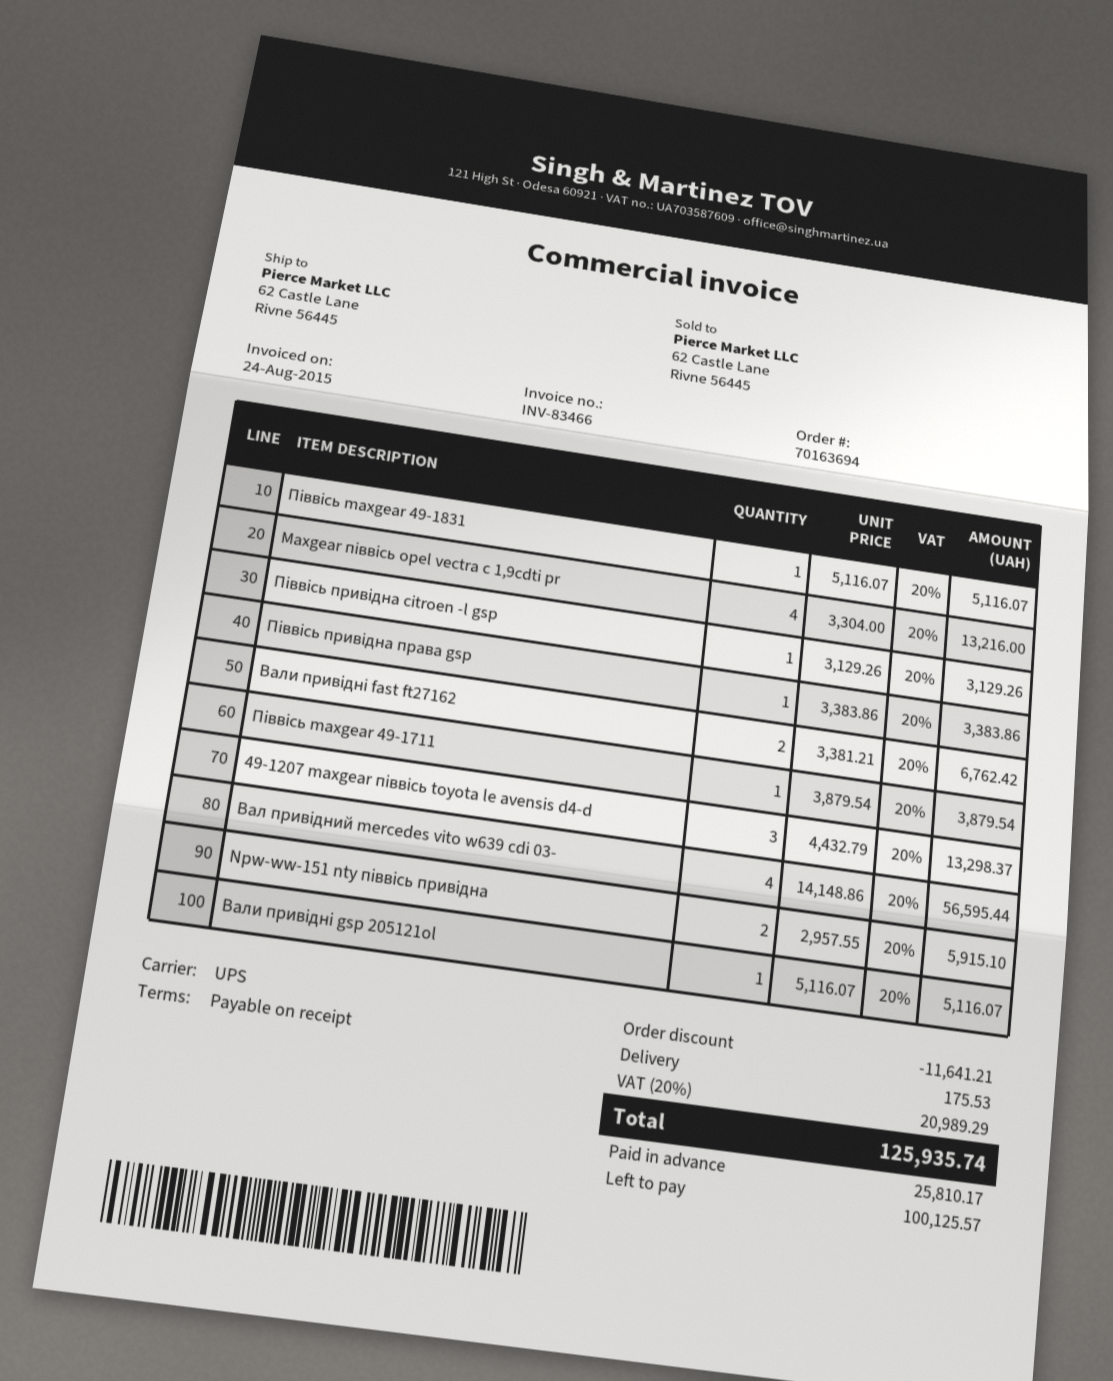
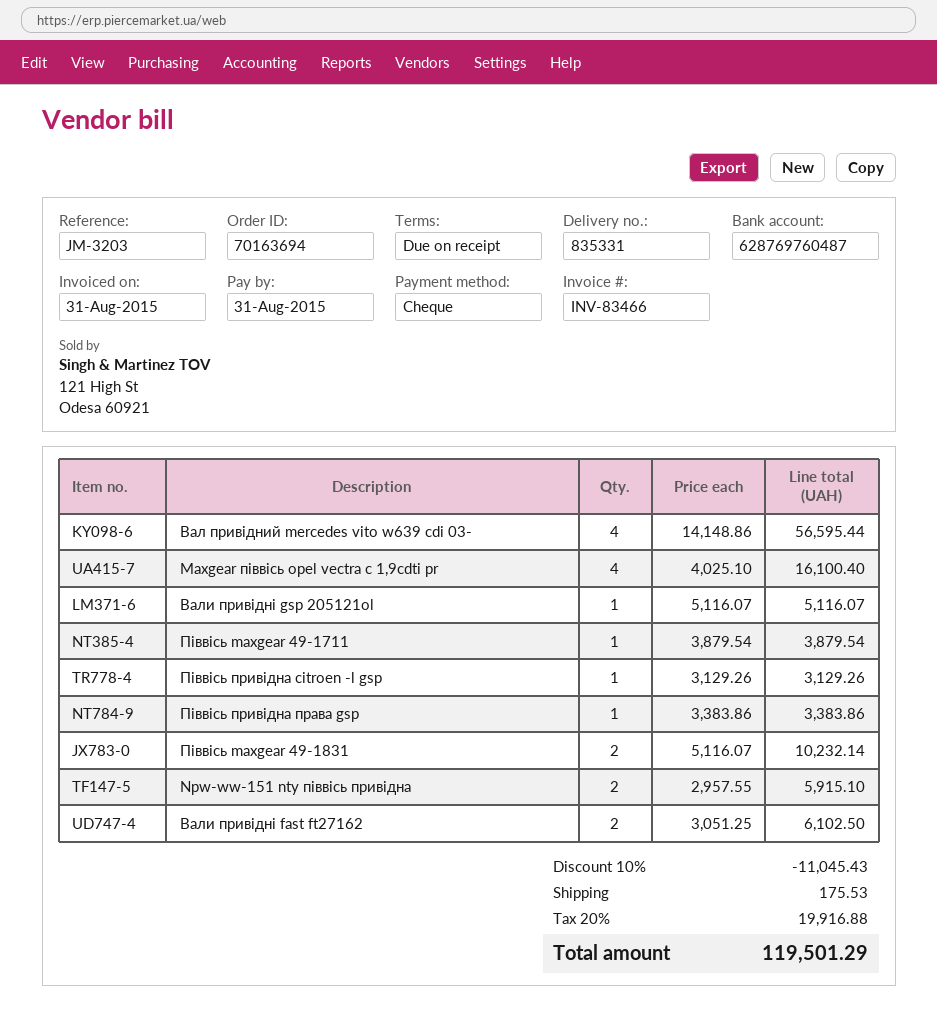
invoice date: 2015-08-24 -> 2015-08-31
Піввісь maxgear 49-1831: 1 x 5116.07 = 5116.07 -> 2 x 5116.07 = 10232.14
Maxgear піввісь opel vectra c 1,9cdti pr: 4 x 3304.00 = 13216.00 -> 4 x 4025.10 = 16100.40
Вали привідні fast ft27162: 2 x 3381.21 = 6762.42 -> 2 x 3051.25 = 6102.50
49-1207 maxgear піввісь toyota le avensis d4-d: 3 x 4432.79 = 13298.37 -> none
discount: 11641.21 -> 11045.43
tax: 20% = 20989.29 -> 20% = 19916.88
total: 125935.74 -> 119501.29

